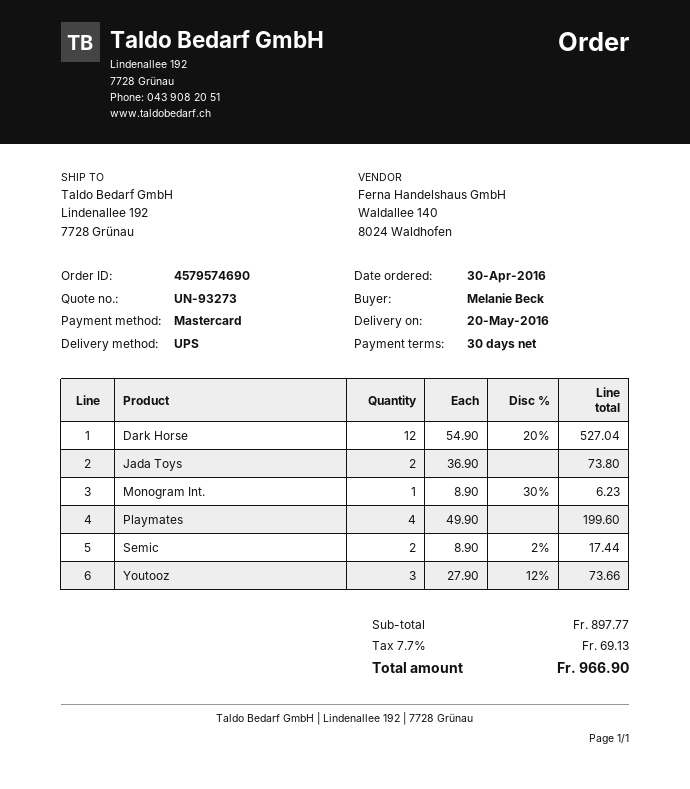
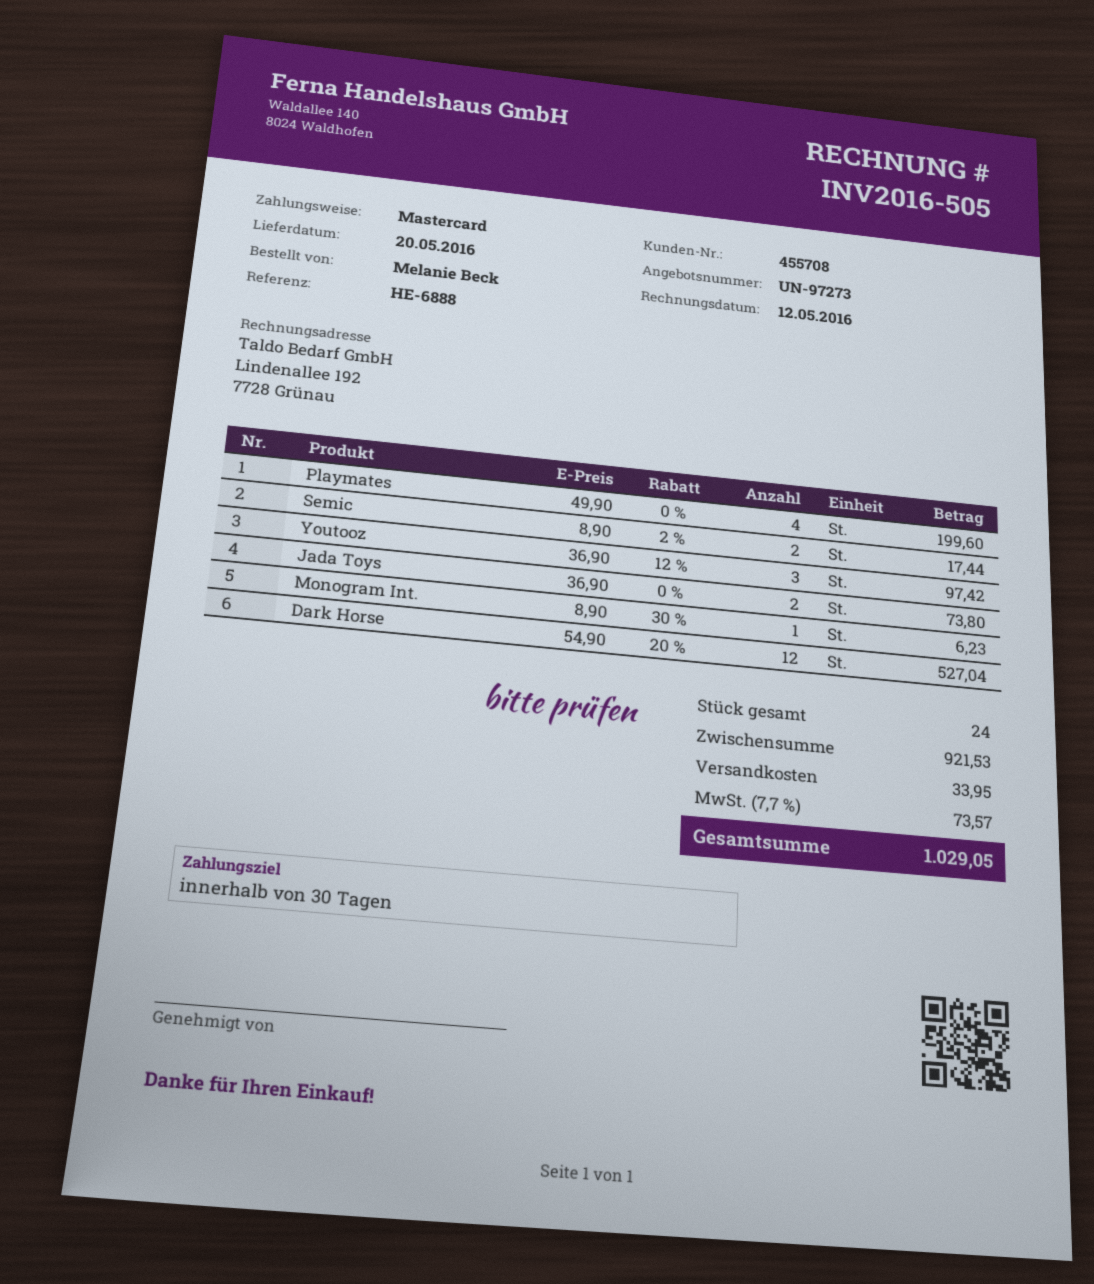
quote number: UN-93273 -> UN-97273
Youtooz: 3 x 27.90 - 12% = 73.66 -> 3 x 36.90 - 12% = 97.42
subtotal: 897.77 -> 921.53
shipping: none -> 33.95
tax: 7.7% = 69.13 -> 7.7% = 73.57
total: 966.90 -> 1029.05

